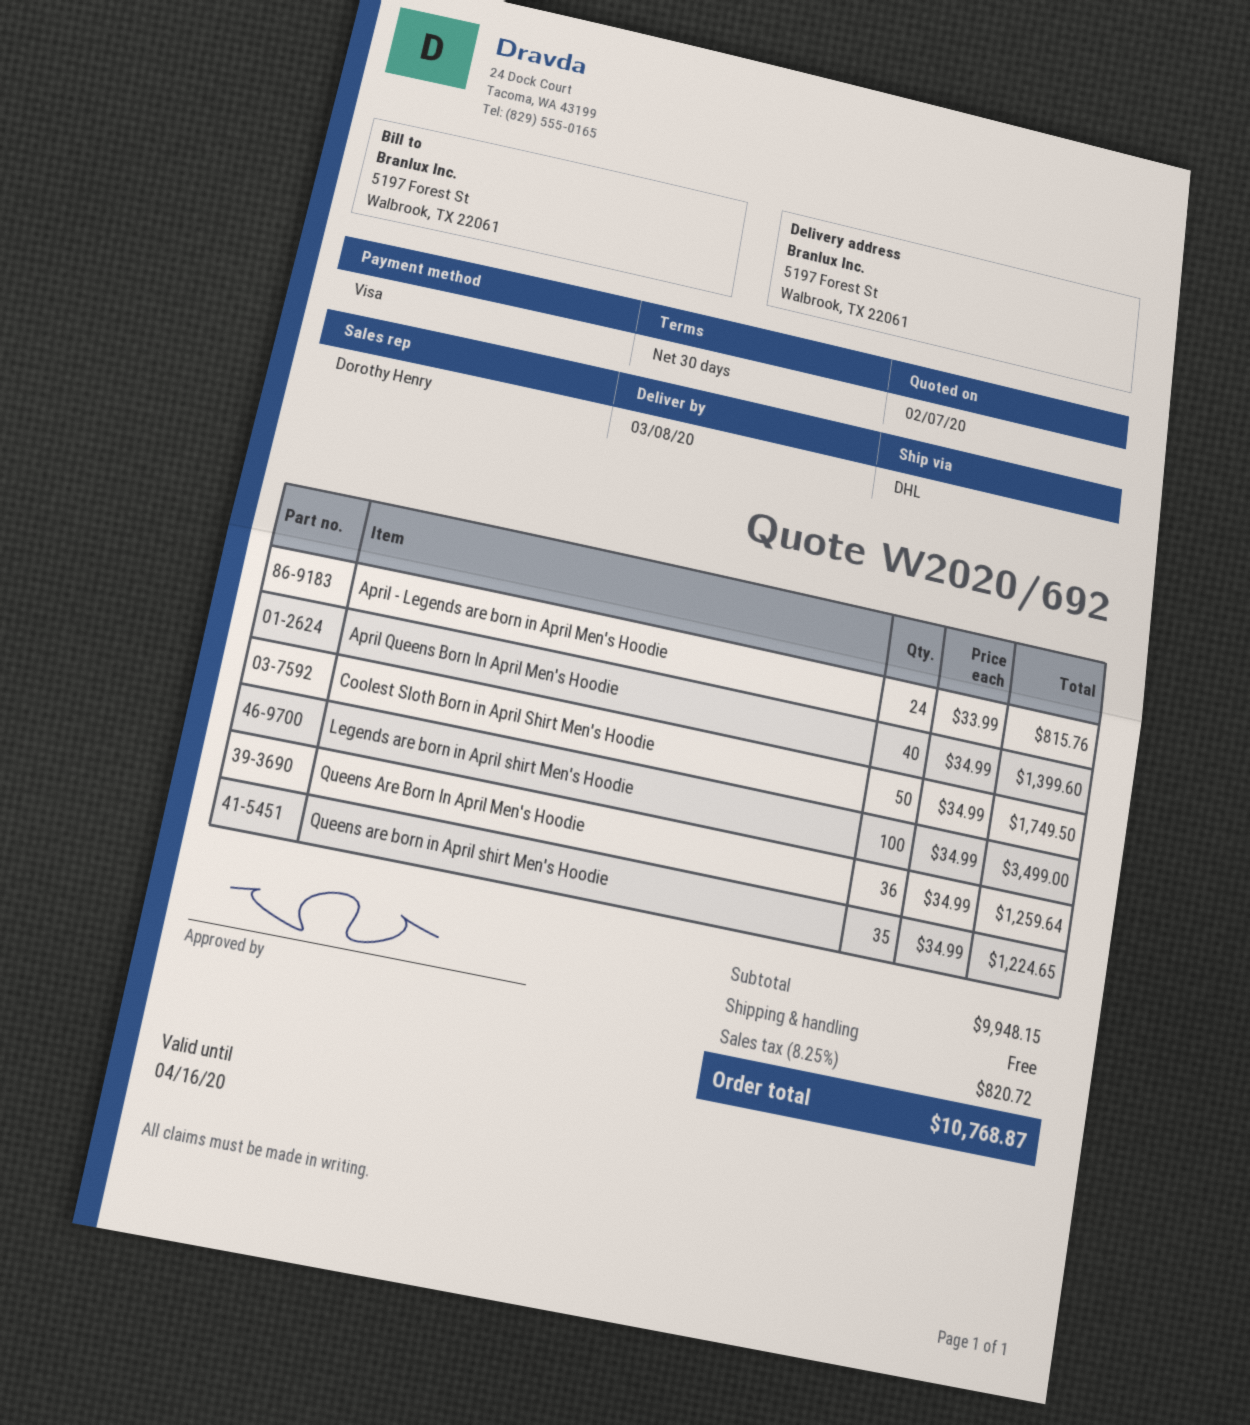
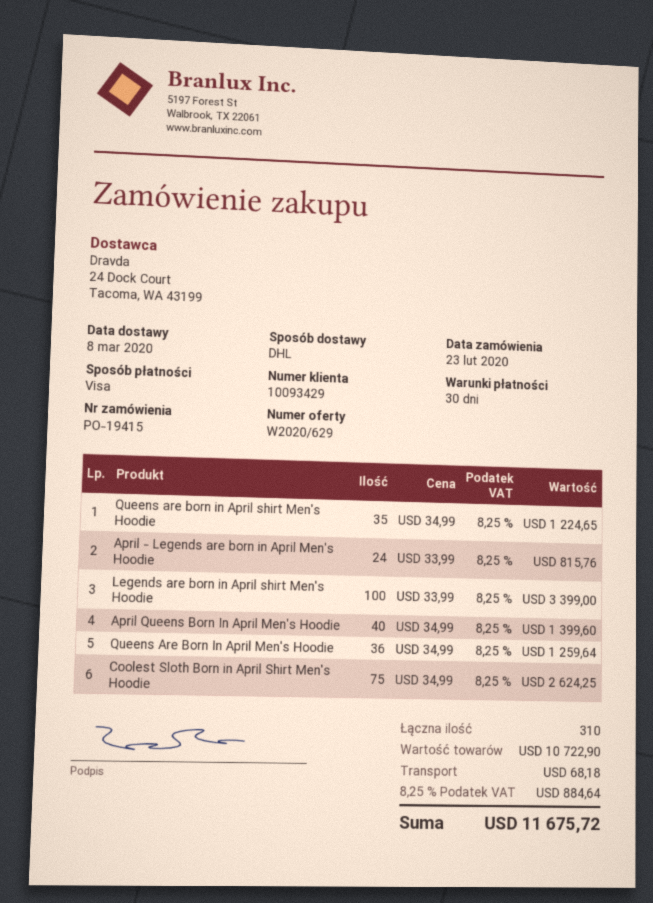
quote number: W2020/692 -> W2020/629
Coolest Sloth Born in April Shirt Men's Hoodie: 50 x 34.99 = 1749.50 -> 75 x 34.99 = 2624.25
Legends are born in April shirt Men's Hoodie: 100 x 34.99 = 3499.00 -> 100 x 33.99 = 3399.00
subtotal: 9948.15 -> 10722.90
shipping: 0.00 -> 68.18
tax: 8.25% = 820.72 -> 8.25% = 884.64
total: 10768.87 -> 11675.72

